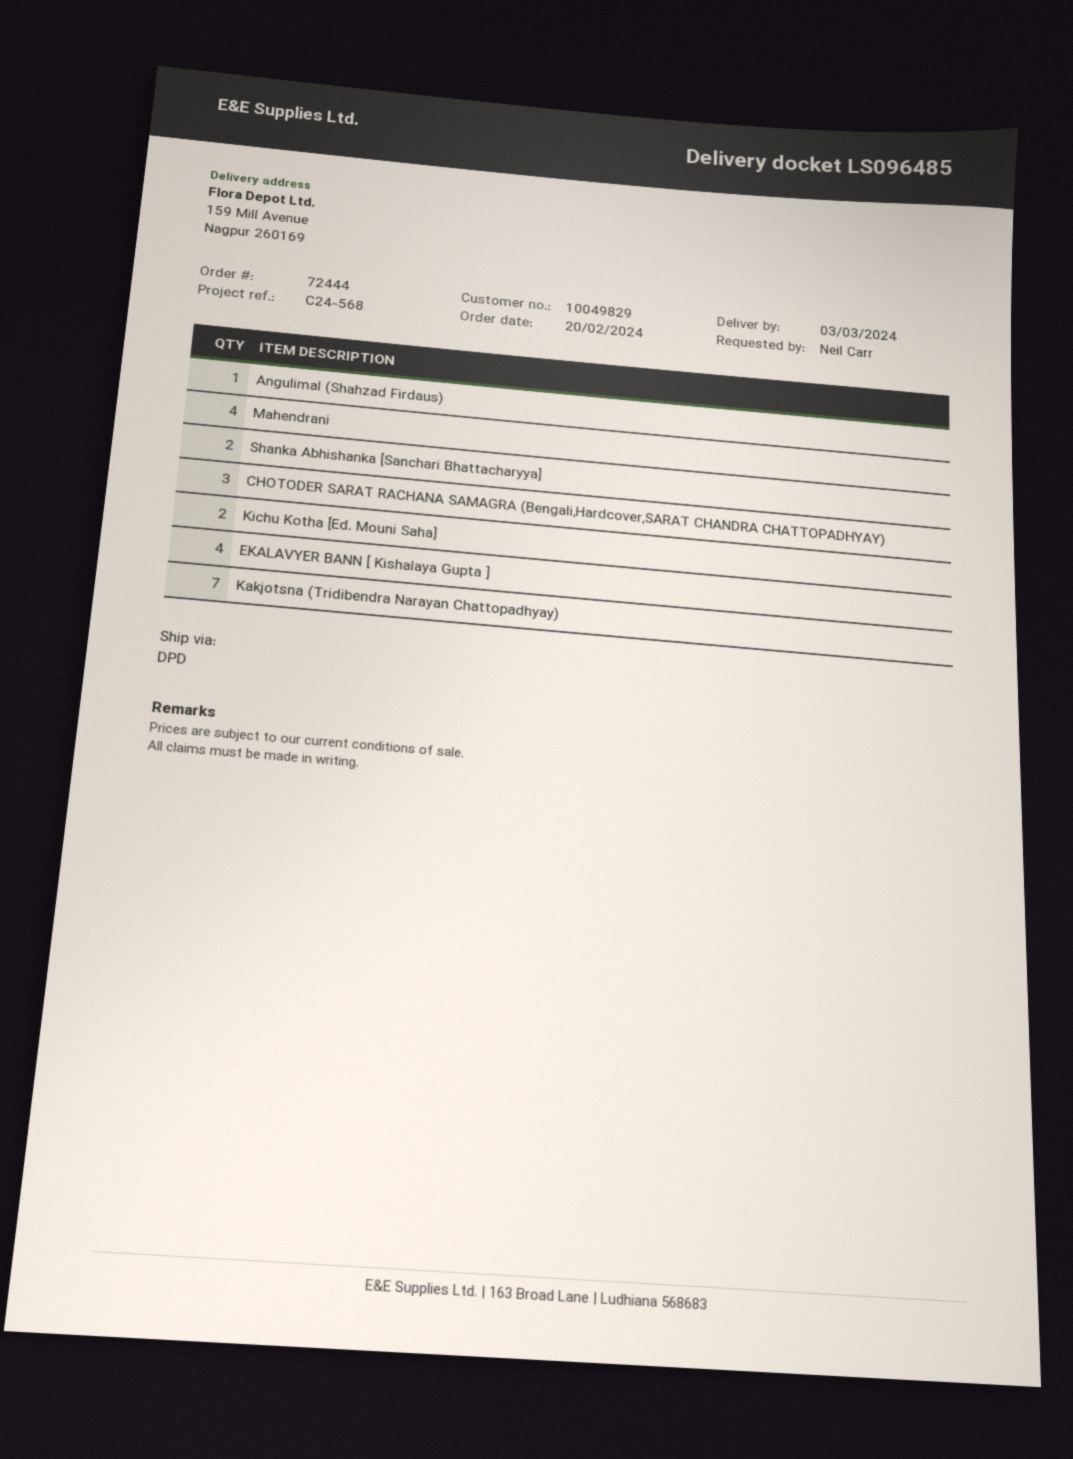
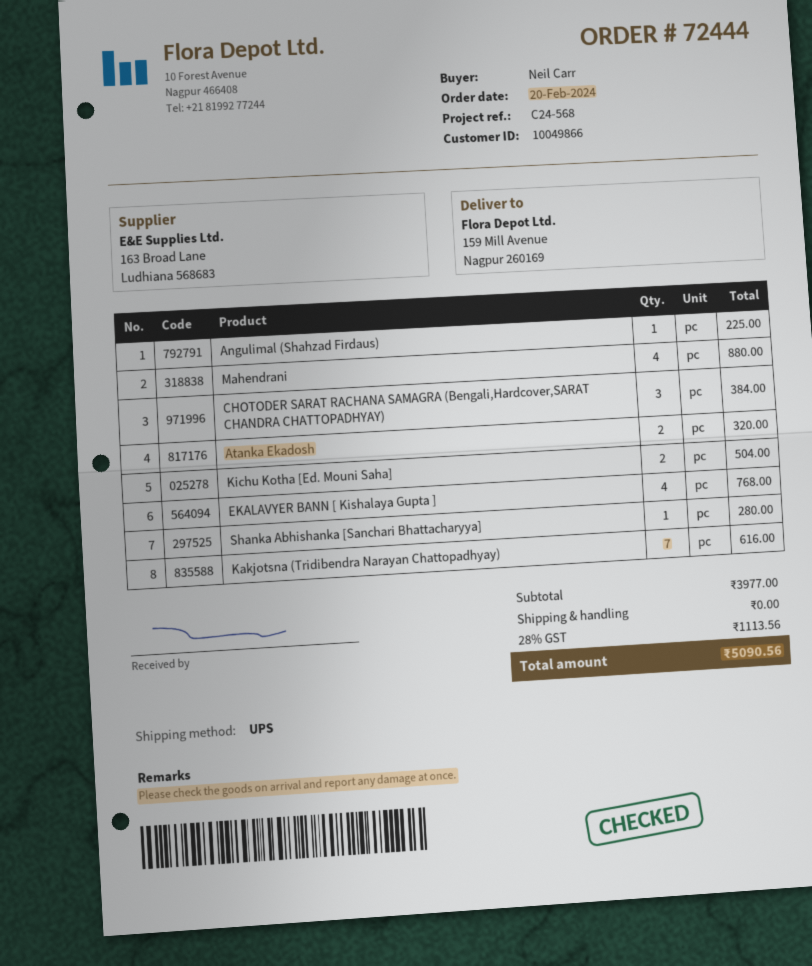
customer number: 10049829 -> 10049866
shipping method: DPD -> UPS
Shanka Abhishanka [Sanchari Bhattacharyya]: 2 -> 1
Atanka Ekadosh: none -> 2

